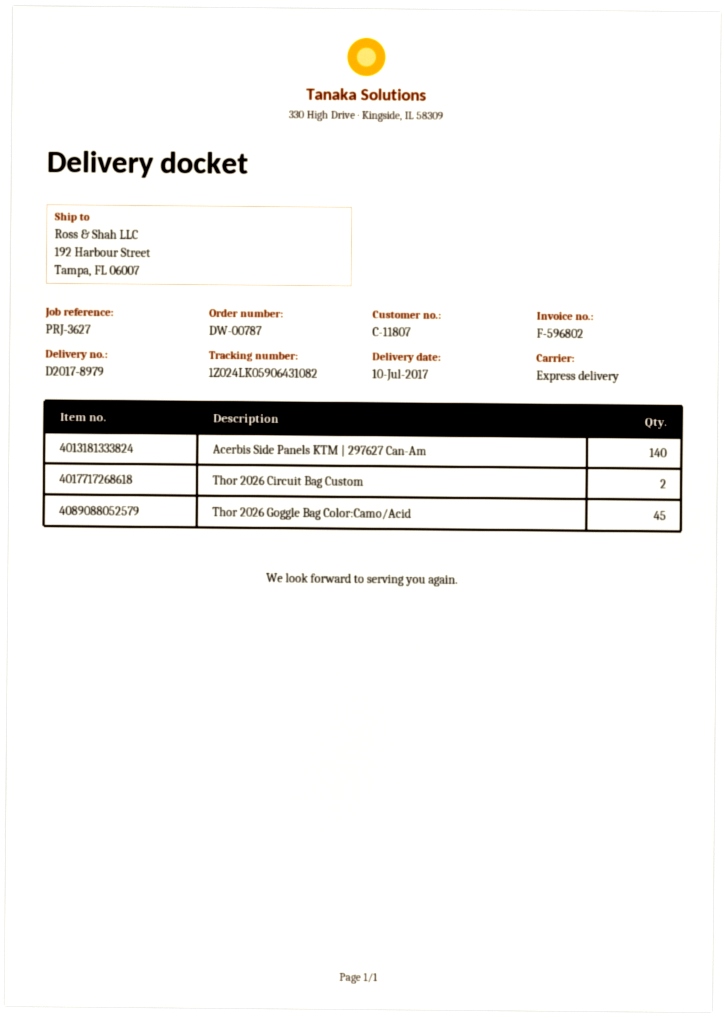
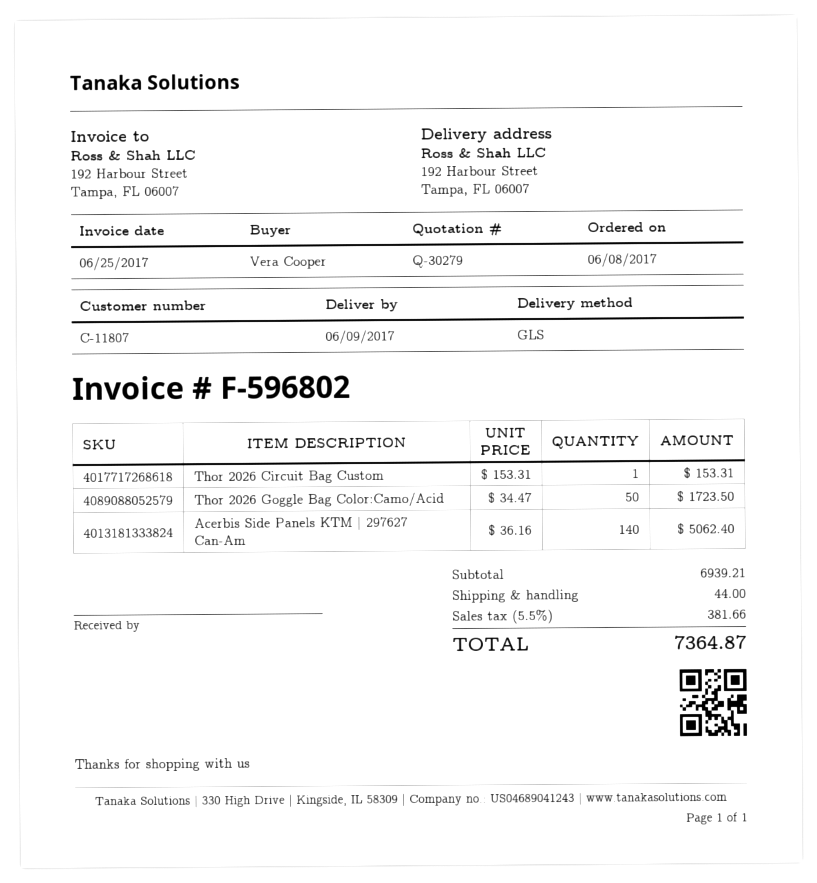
delivery date: 2017-07-10 -> 2017-06-09
shipping method: express -> GLS
Thor 2026 Circuit Bag Custom: 2 -> 1
Thor 2026 Goggle Bag Color:Camo/Acid: 45 -> 50

